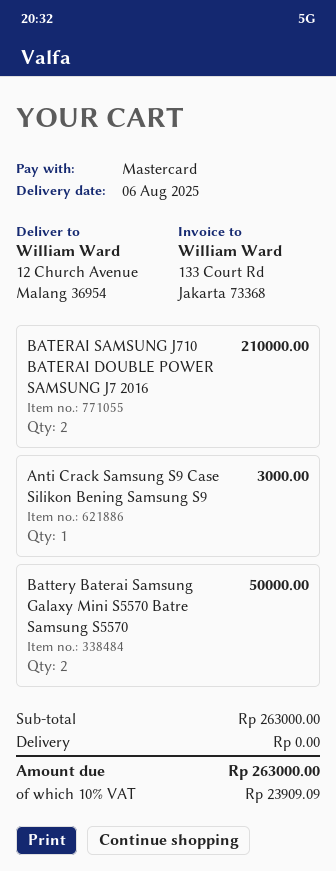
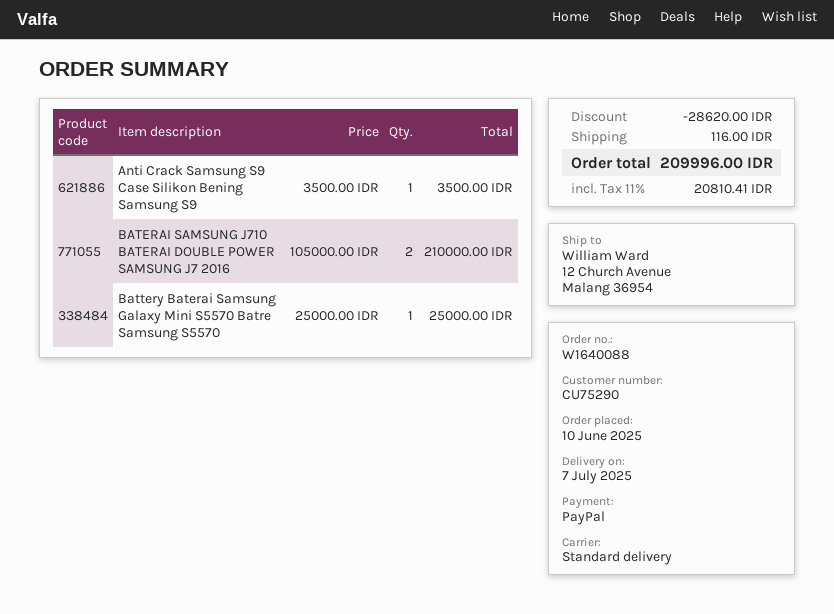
delivery date: 2025-08-06 -> 2025-07-07
payment method: Mastercard -> PayPal
Anti Crack Samsung S9 Case Silikon Bening Samsung S9: 1 for 3000.00 -> 1 for 3500.00
Battery Baterai Samsung Galaxy Mini S5570 Batre Samsung S5570: 2 for 50000.00 -> 1 for 25000.00
discount: none -> 28620.00
shipping: 0.00 -> 116.00
tax: 10% = 23909.09 -> 11% = 20810.41
total: 263000.00 -> 209996.00

